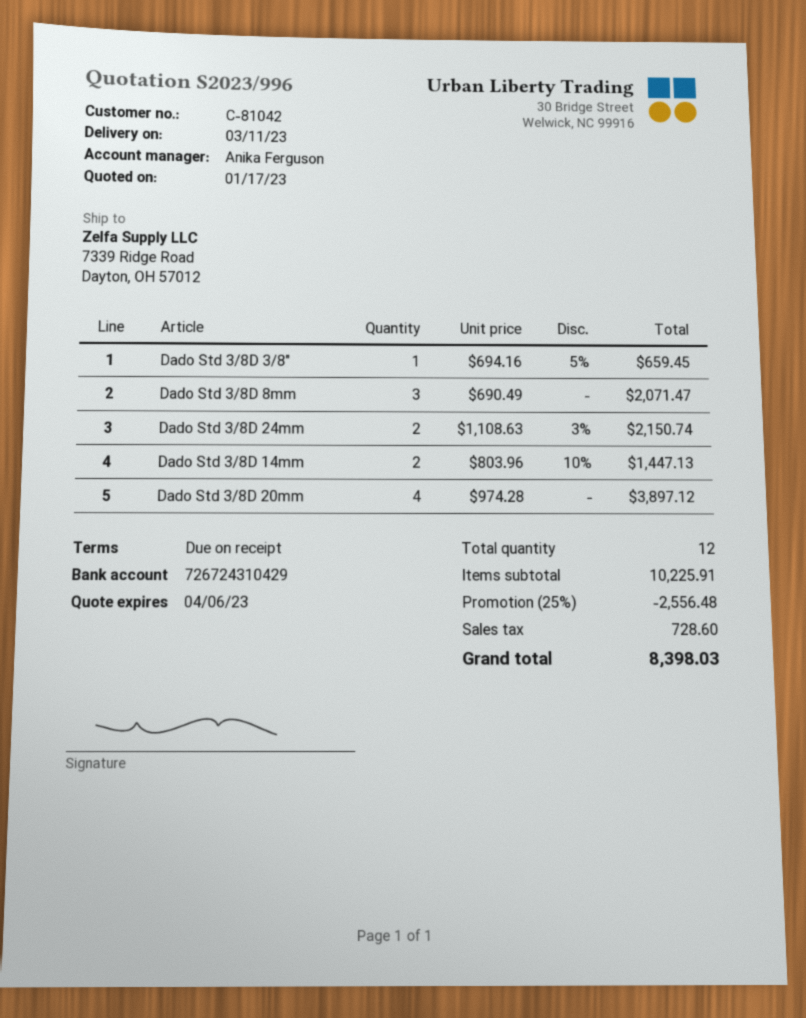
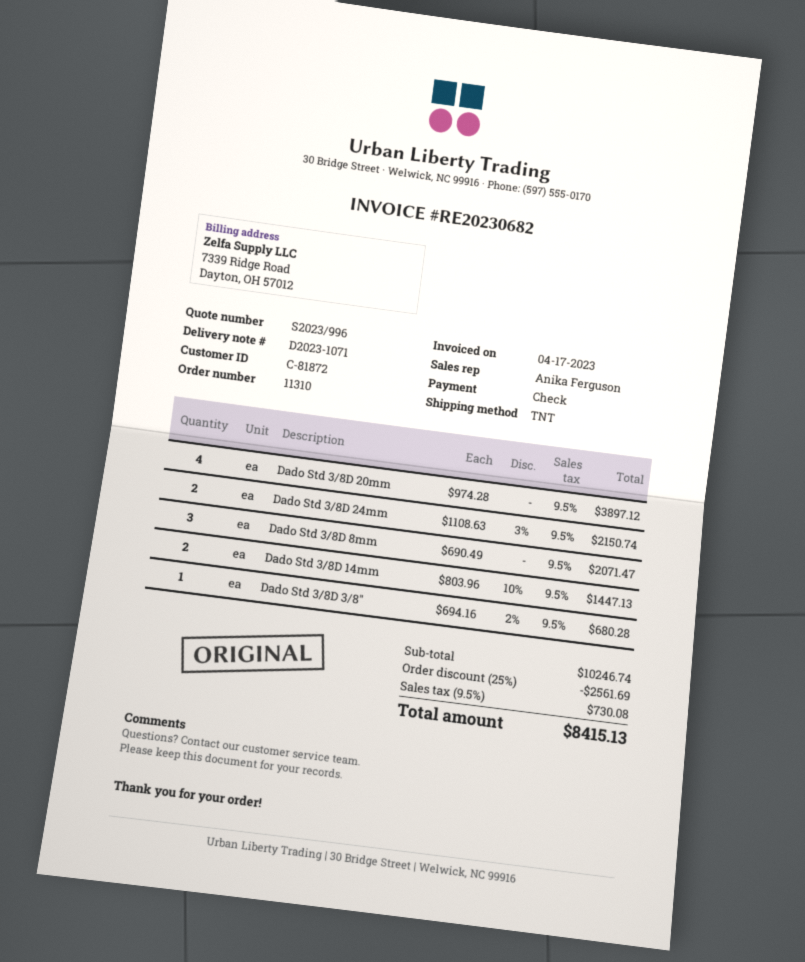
customer number: C-81042 -> C-81872
Dado Std 3/8D 3/8": 1 x 694.16 - 5% = 659.45 -> 1 x 694.16 - 2% = 680.28
subtotal: 10225.91 -> 10246.74
discount: 25% = 2556.48 -> 25% = 2561.69
tax: 728.60 -> 730.08
total: 8398.03 -> 8415.13

